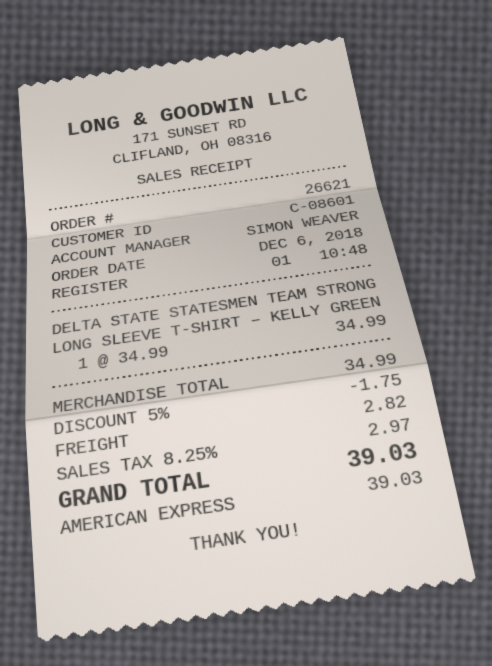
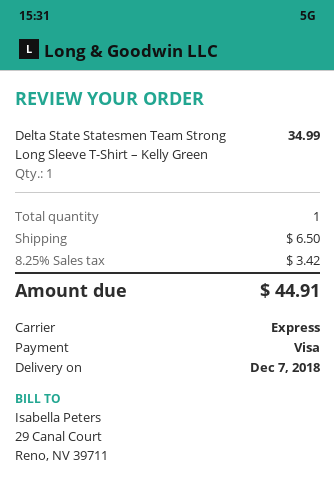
payment method: American Express -> Visa
discount: 5% = 1.75 -> none
shipping: 2.82 -> 6.50
tax: 8.25% = 2.97 -> 8.25% = 3.42
total: 39.03 -> 44.91

